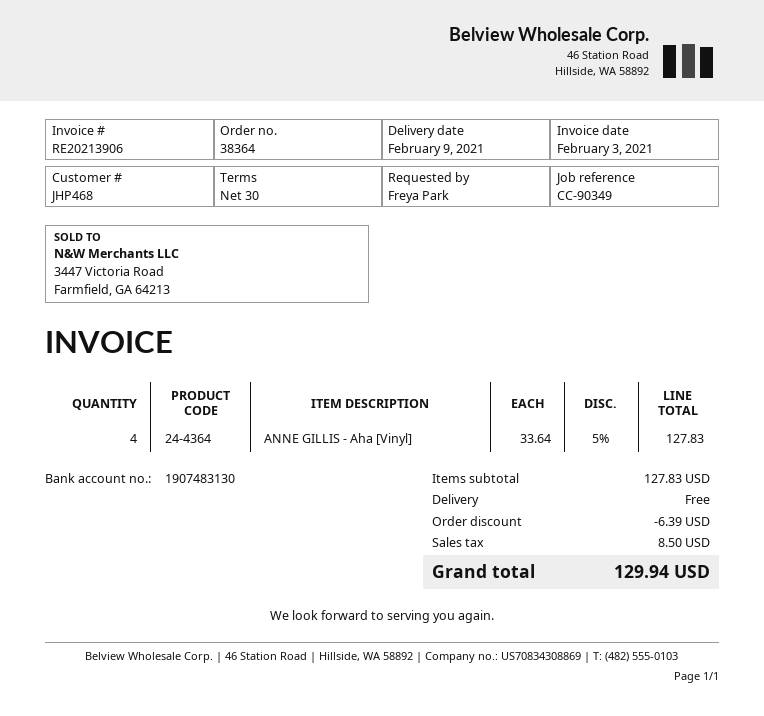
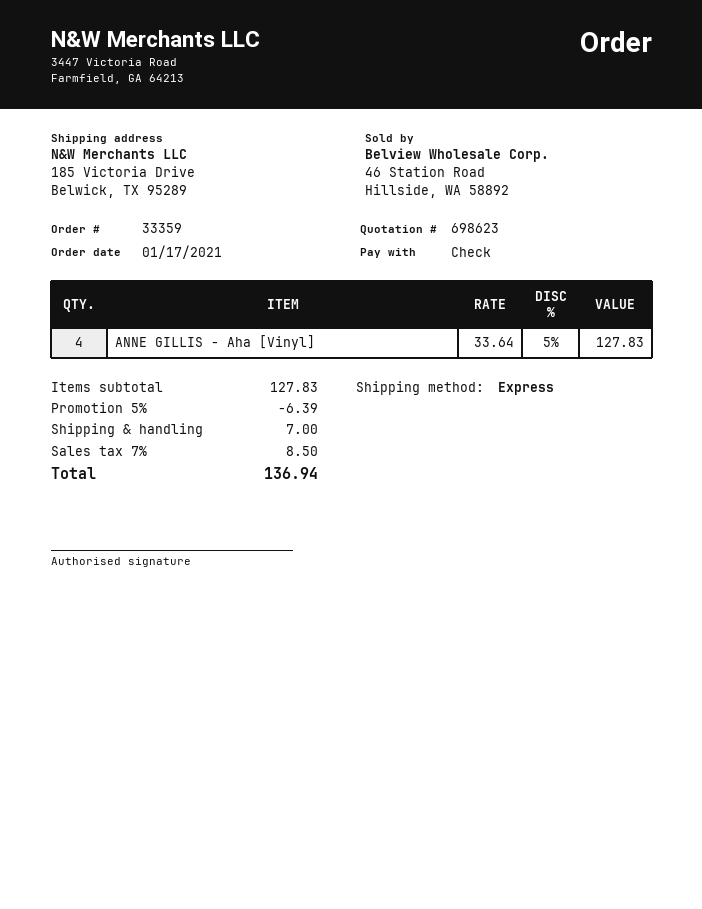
order number: 38364 -> 33359
shipping: 0.00 -> 7.00
total: 129.94 -> 136.94

